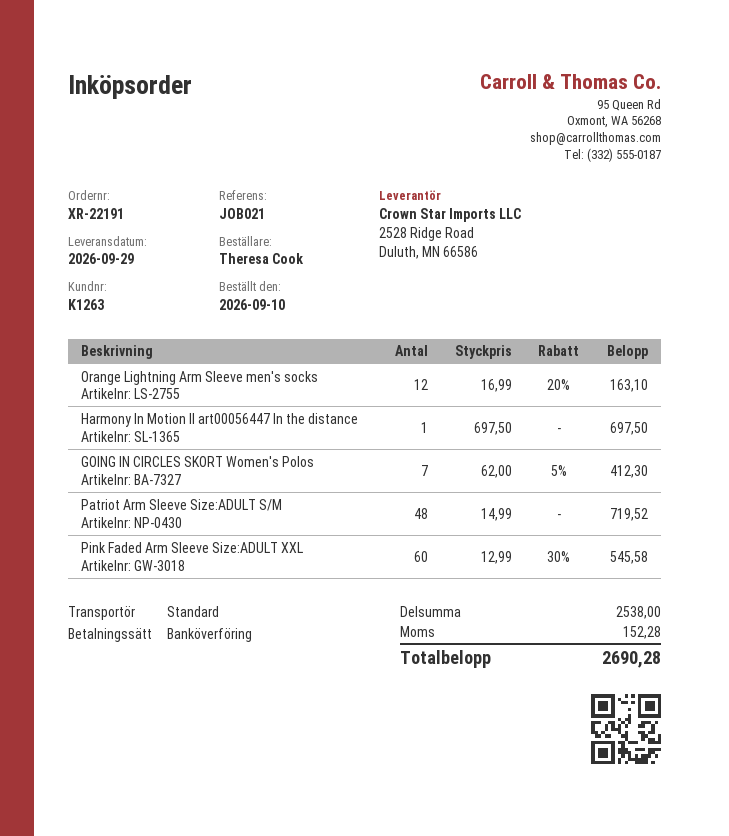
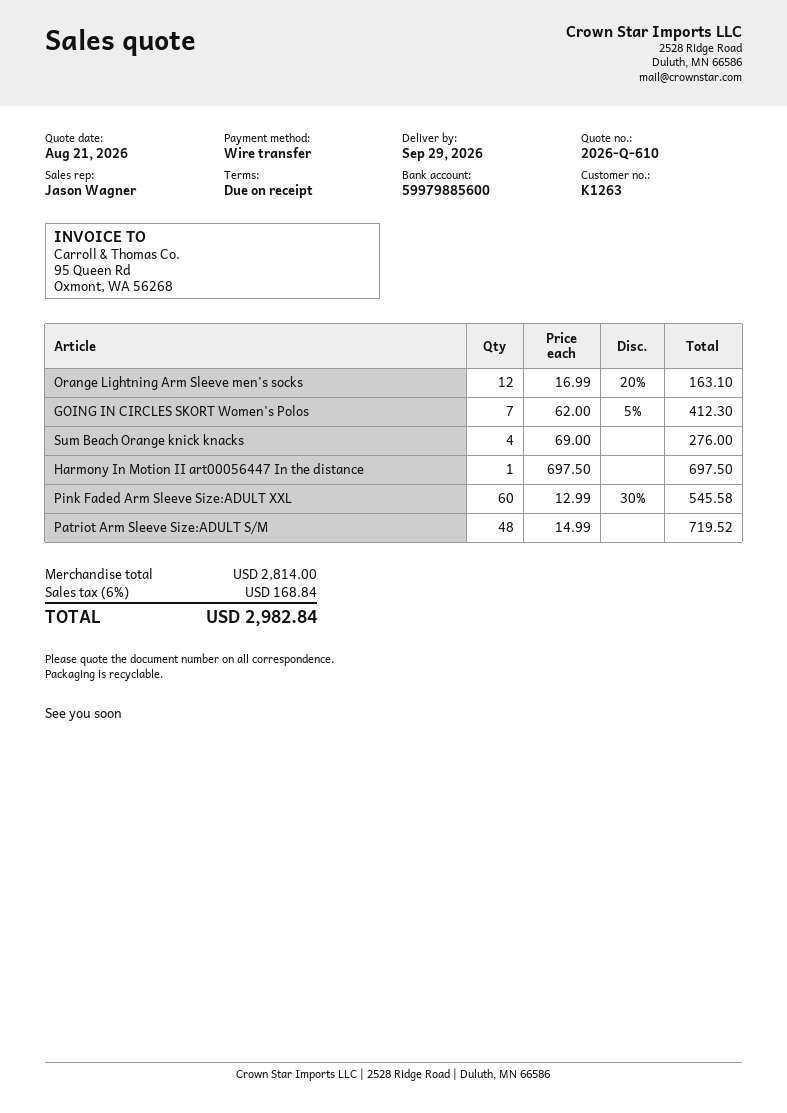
Sum Beach Orange knick knacks: none -> 4 x 69.00 = 276.00
subtotal: 2538.00 -> 2814.00
tax: 152.28 -> 168.84
total: 2690.28 -> 2982.84

